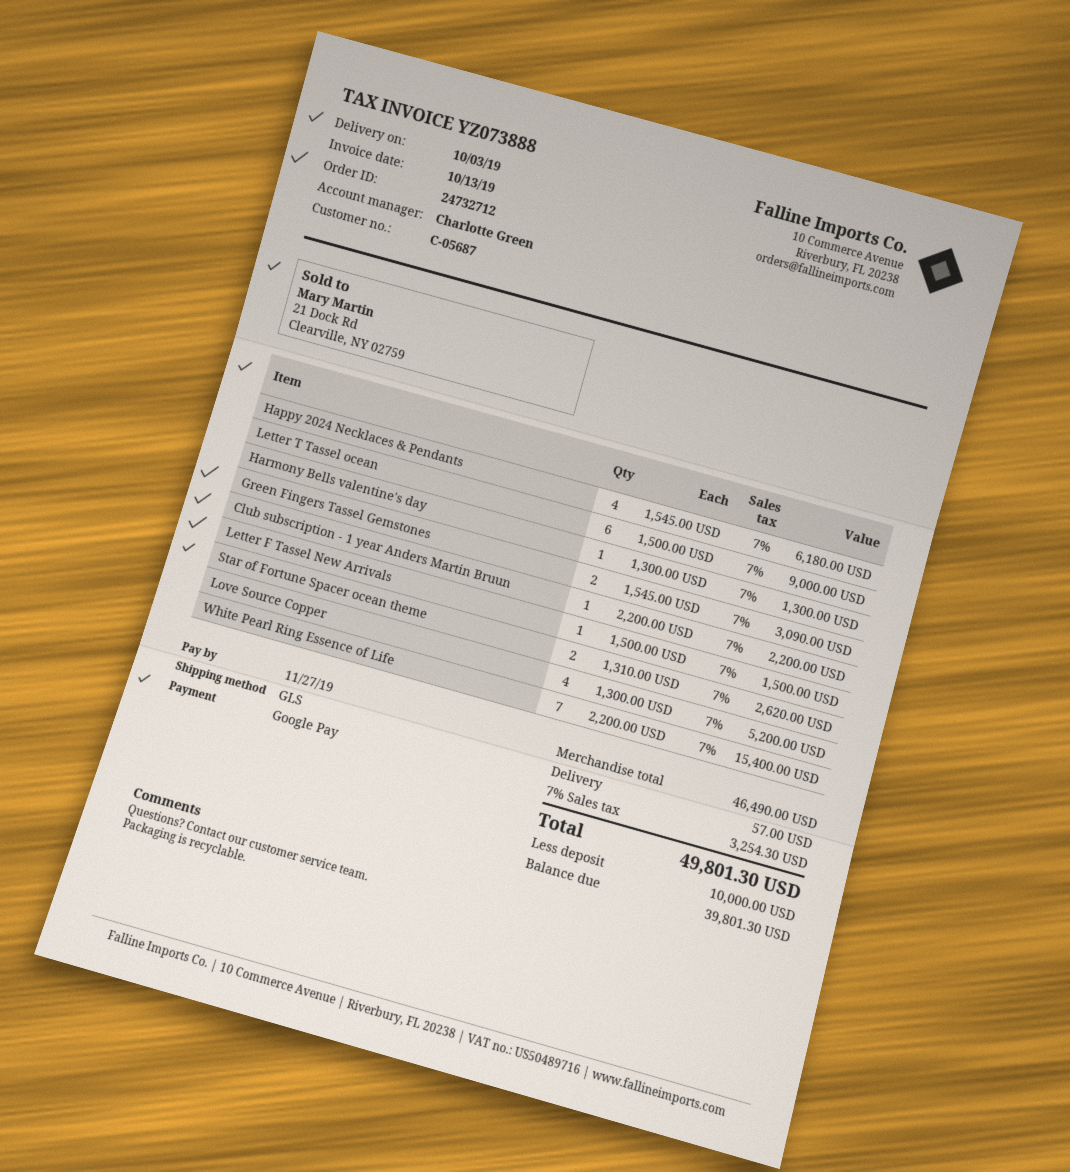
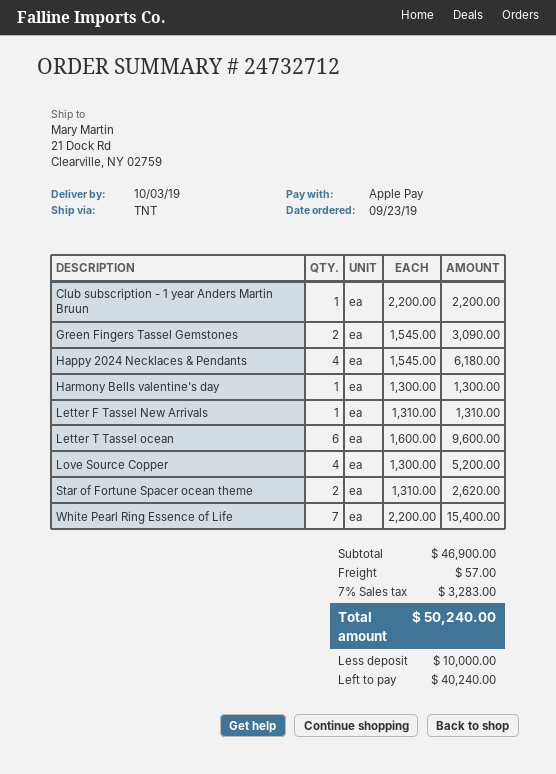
payment method: Google Pay -> Apple Pay
shipping method: GLS -> TNT
Letter T Tassel ocean: 6 x 1500.00 = 9000.00 -> 6 x 1600.00 = 9600.00
Letter F Tassel New Arrivals: 1 x 1500.00 = 1500.00 -> 1 x 1310.00 = 1310.00
subtotal: 46490.00 -> 46900.00
tax: 7% = 3254.30 -> 7% = 3283.00
total: 49801.30 -> 50240.00
balance: 39801.30 -> 40240.00

